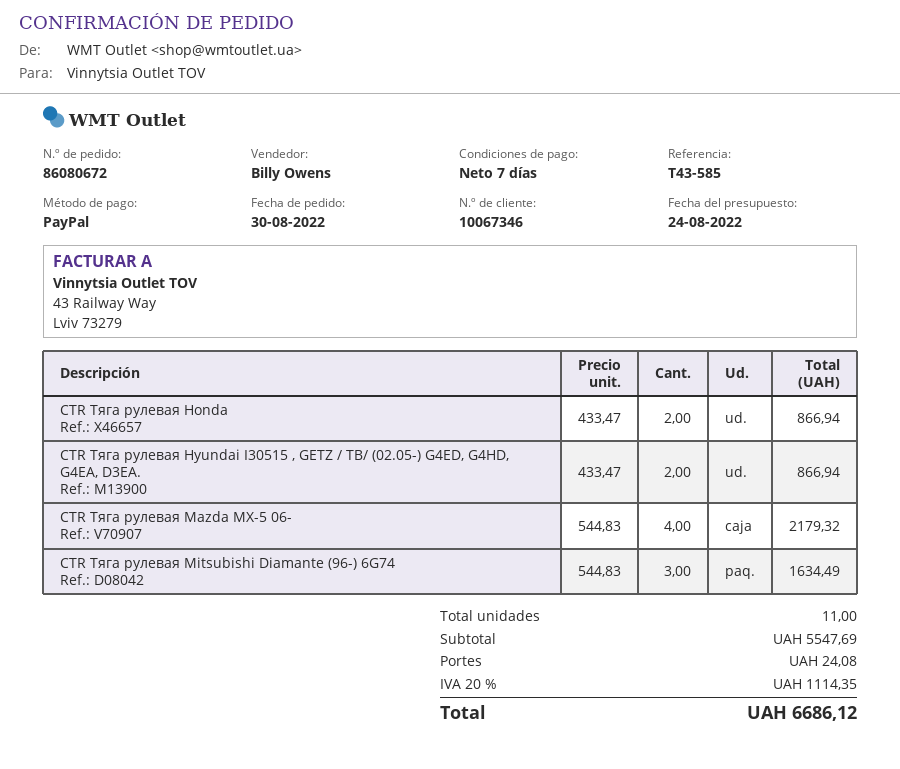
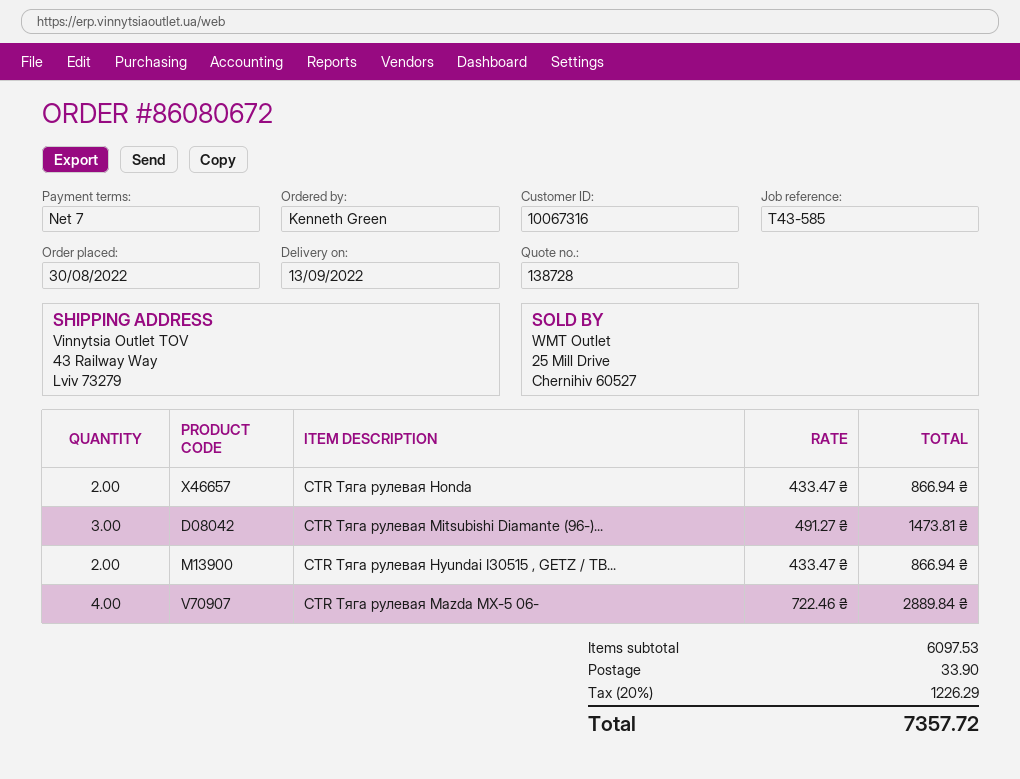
customer number: 10067346 -> 10067316
CTR Тяга рулевая Mazda MX-5 06-: 4 x 544.83 = 2179.32 -> 4 x 722.46 = 2889.84
CTR Тяга рулевая Mitsubishi Diamante (96-) 6G74: 3 x 544.83 = 1634.49 -> 3 x 491.27 = 1473.81
subtotal: 5547.69 -> 6097.53
shipping: 24.08 -> 33.90
tax: 20% = 1114.35 -> 20% = 1226.29
total: 6686.12 -> 7357.72

